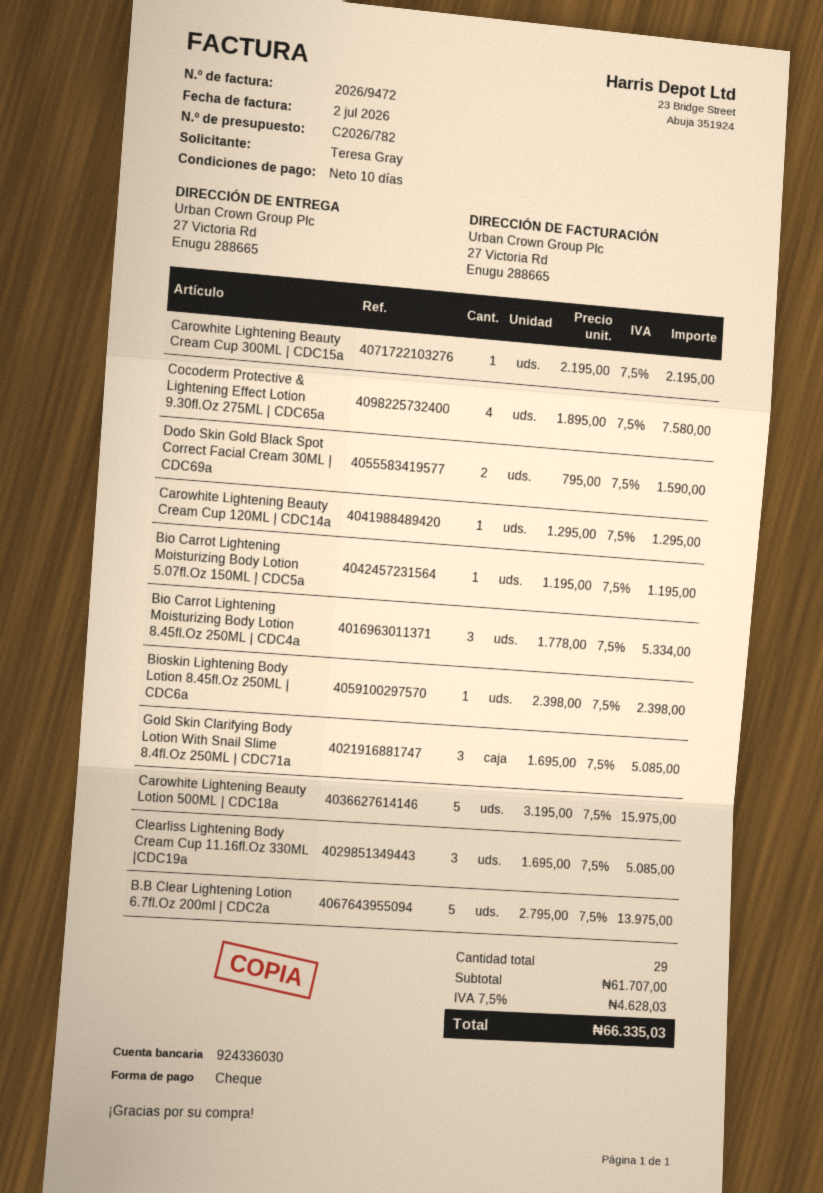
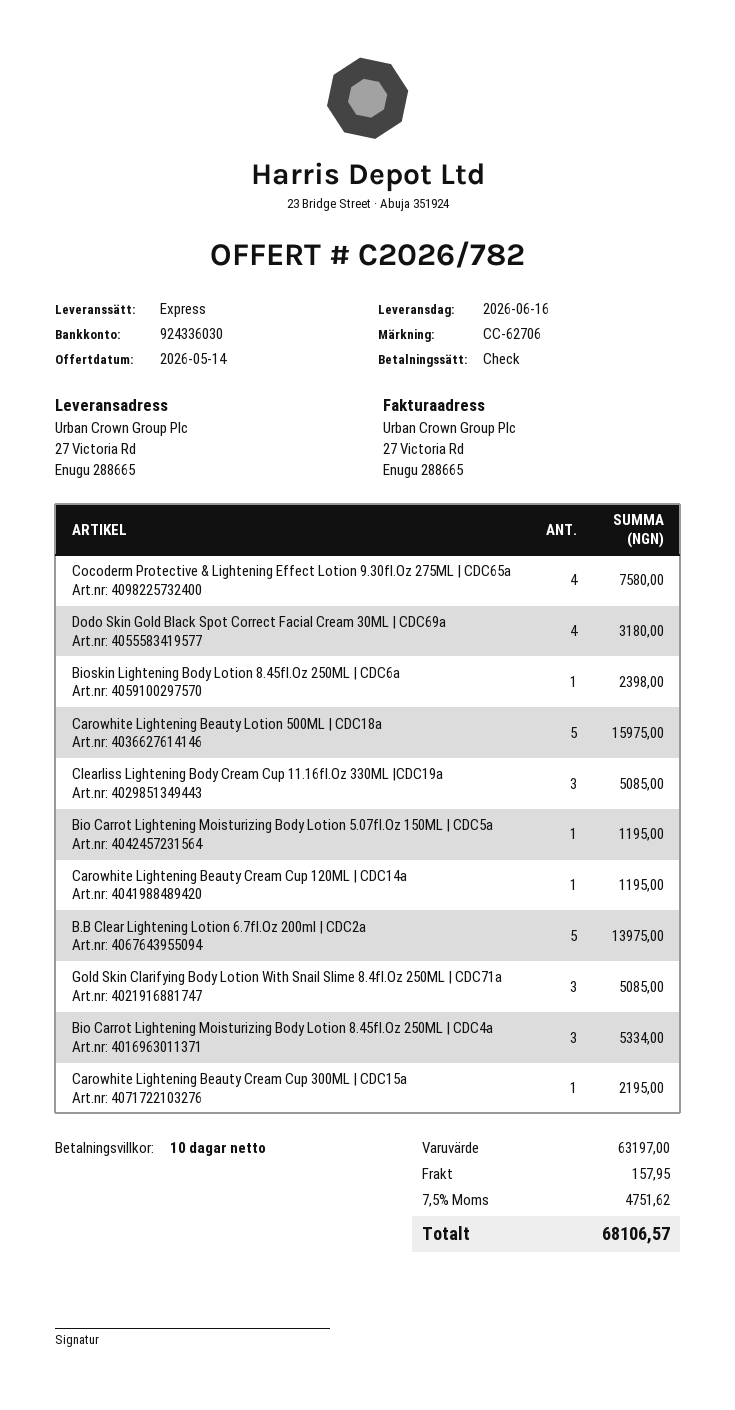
Dodo Skin Gold Black Spot Correct Facial Cream 30ML | CDC69a: 2 for 1590.00 -> 4 for 3180.00
Carowhite Lightening Beauty Cream Cup 120ML | CDC14a: 1 for 1295.00 -> 1 for 1195.00
subtotal: 61707.00 -> 63197.00
shipping: none -> 157.95
tax: 7.5% = 4628.03 -> 7.5% = 4751.62
total: 66335.03 -> 68106.57

